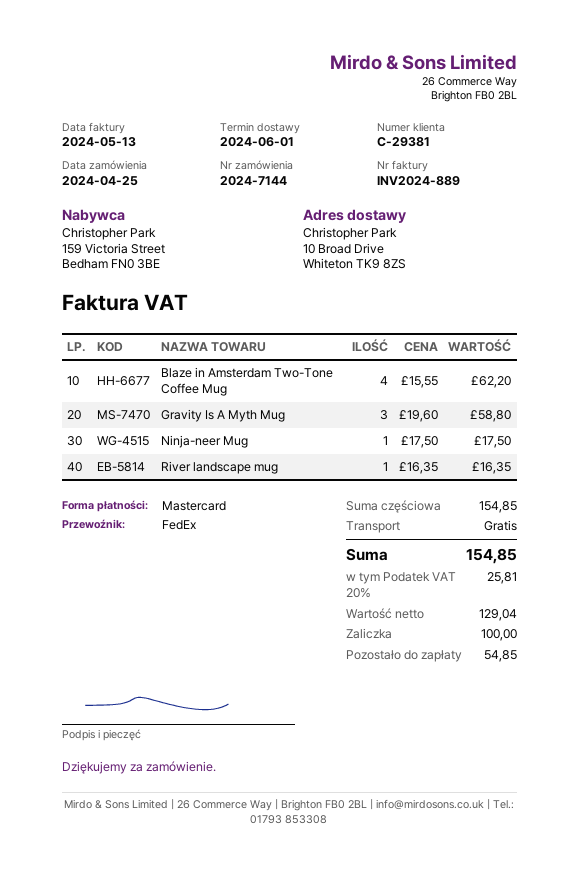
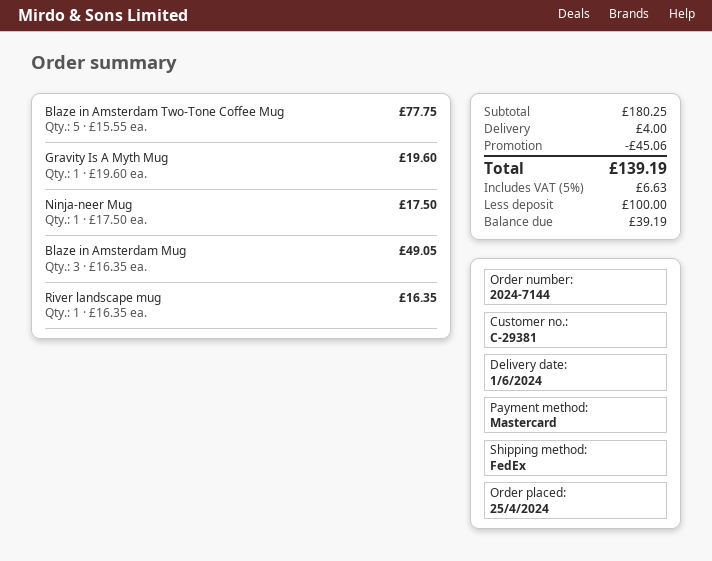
Blaze in Amsterdam Two-Tone Coffee Mug: 4 x 15.55 = 62.20 -> 5 x 15.55 = 77.75
Gravity Is A Myth Mug: 3 x 19.60 = 58.80 -> 1 x 19.60 = 19.60
Blaze in Amsterdam Mug: none -> 3 x 16.35 = 49.05
subtotal: 154.85 -> 180.25
discount: none -> 45.06
shipping: 0.00 -> 4.00
tax: 20% = 25.81 -> 5% = 6.63
total: 154.85 -> 139.19
balance: 54.85 -> 39.19

